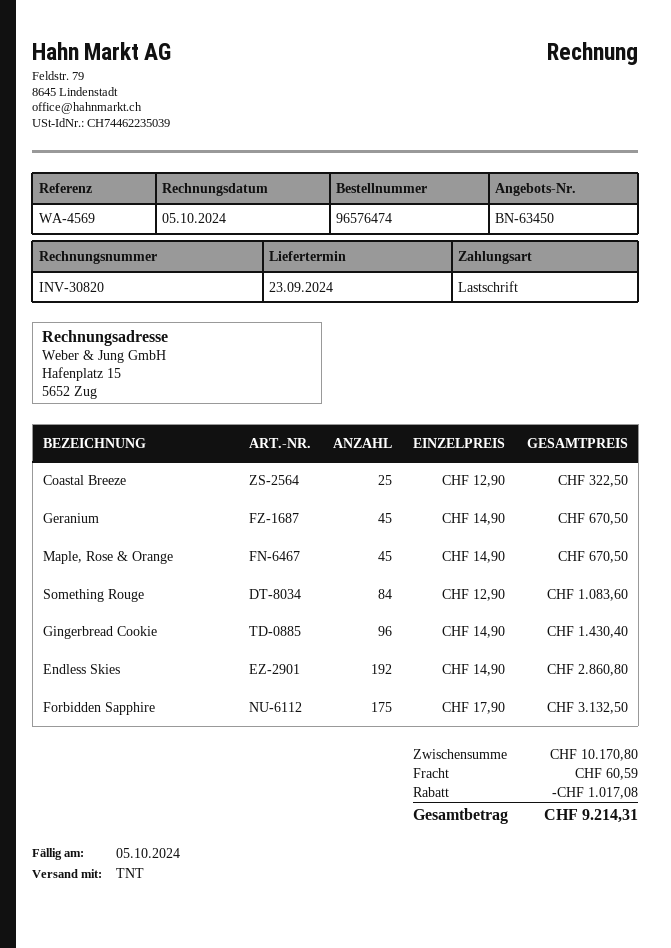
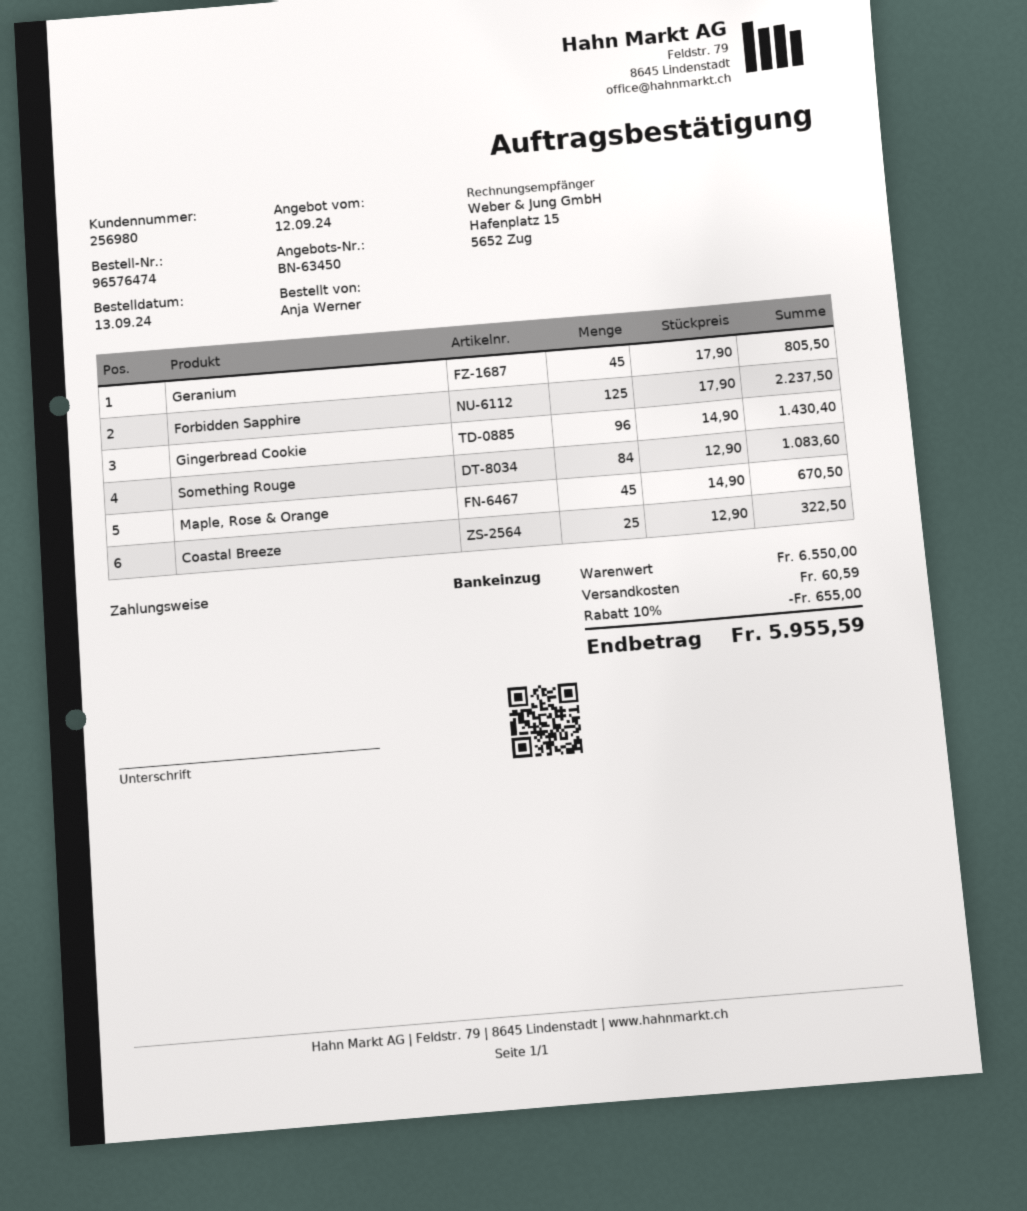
Geranium: 45 x 14.90 = 670.50 -> 45 x 17.90 = 805.50
Endless Skies: 192 x 14.90 = 2860.80 -> none
Forbidden Sapphire: 175 x 17.90 = 3132.50 -> 125 x 17.90 = 2237.50
subtotal: 10170.80 -> 6550.00
discount: 1017.08 -> 655.00
total: 9214.31 -> 5955.59

